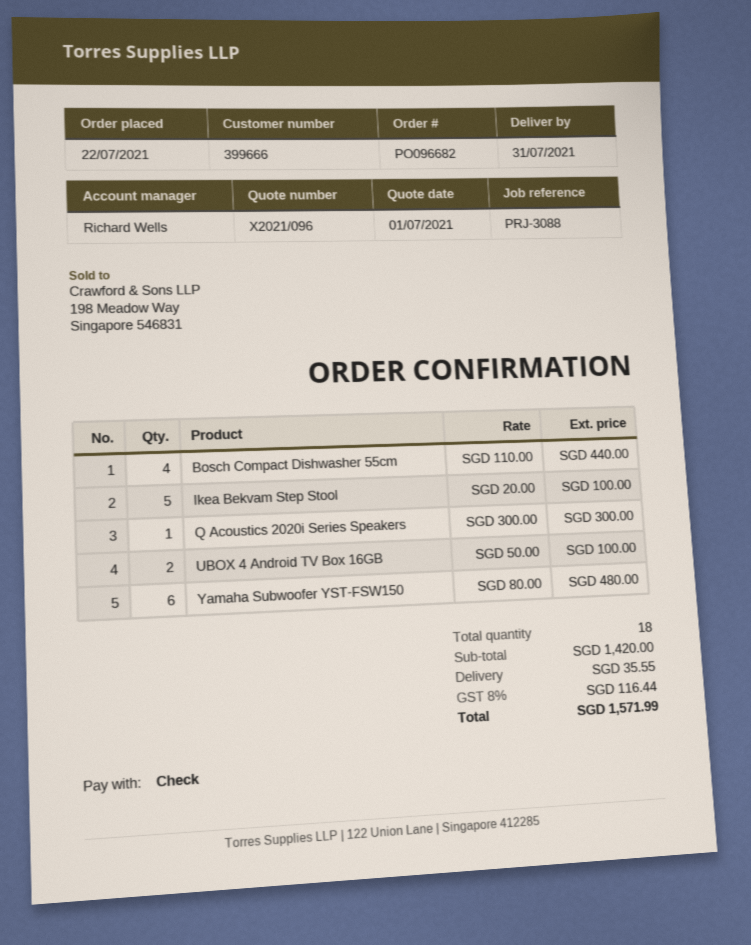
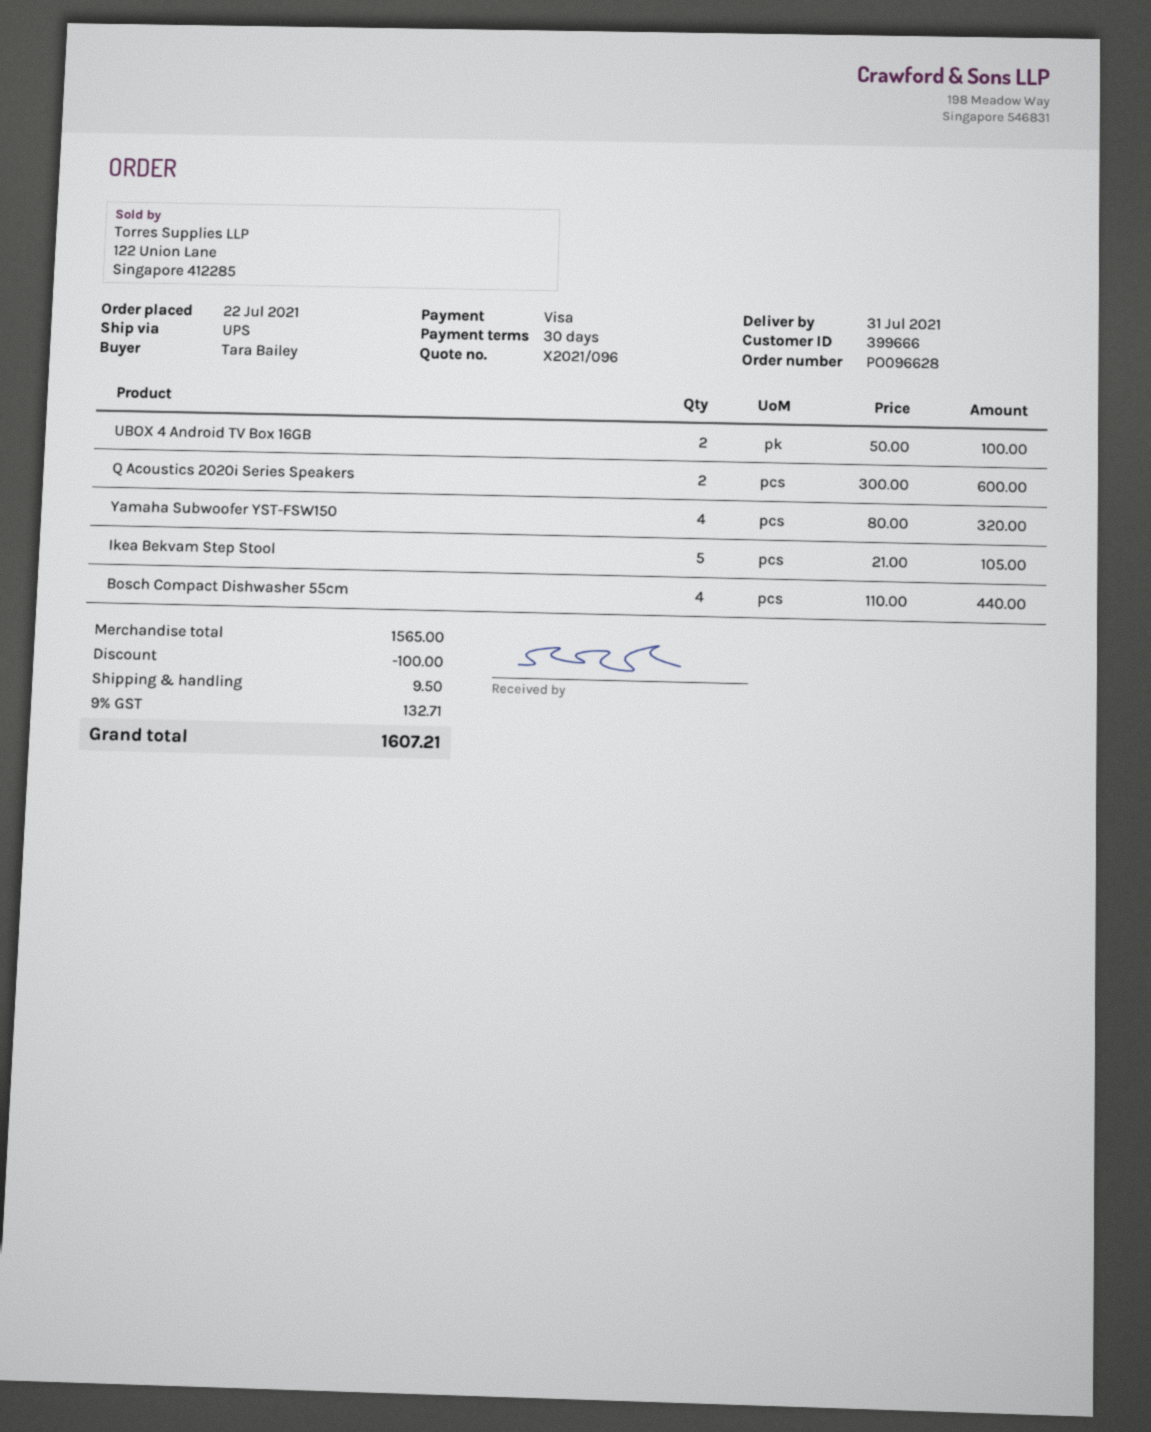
order number: PO096682 -> PO096628
payment method: cheque -> Visa
Ikea Bekvam Step Stool: 5 x 20.00 = 100.00 -> 5 x 21.00 = 105.00
Q Acoustics 2020i Series Speakers: 1 x 300.00 = 300.00 -> 2 x 300.00 = 600.00
Yamaha Subwoofer YST-FSW150: 6 x 80.00 = 480.00 -> 4 x 80.00 = 320.00
subtotal: 1420.00 -> 1565.00
discount: none -> 100.00
shipping: 35.55 -> 9.50
tax: 8% = 116.44 -> 9% = 132.71
total: 1571.99 -> 1607.21

